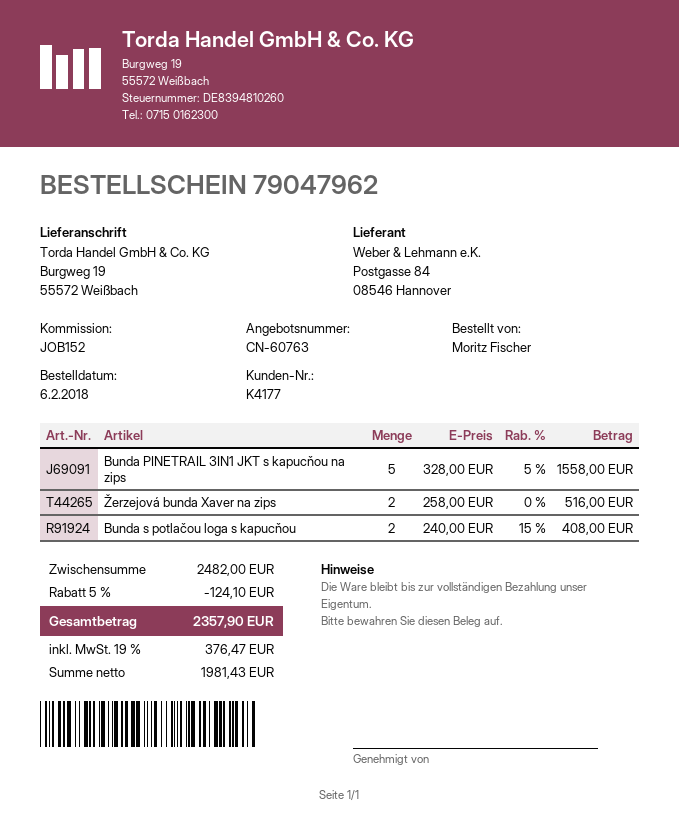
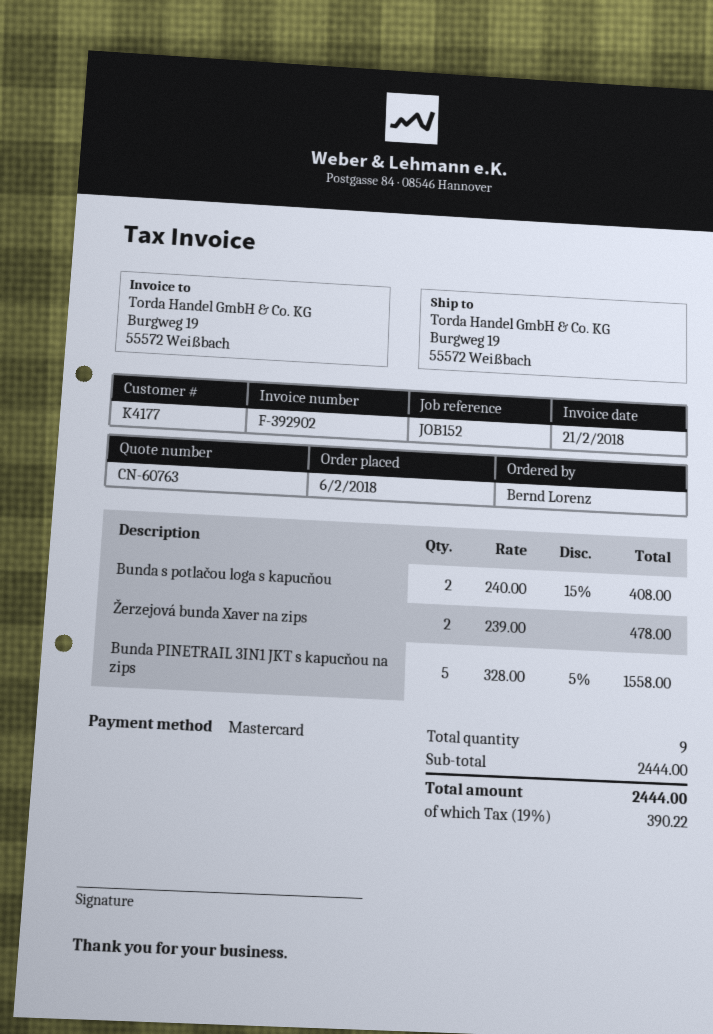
ordered by: Moritz Fischer -> Bernd Lorenz
Žerzejová bunda Xaver na zips: 2 x 258.00 = 516.00 -> 2 x 239.00 = 478.00
subtotal: 2482.00 -> 2444.00
discount: 5% = 124.10 -> none
tax: 19% = 376.47 -> 19% = 390.22
total: 2357.90 -> 2444.00

